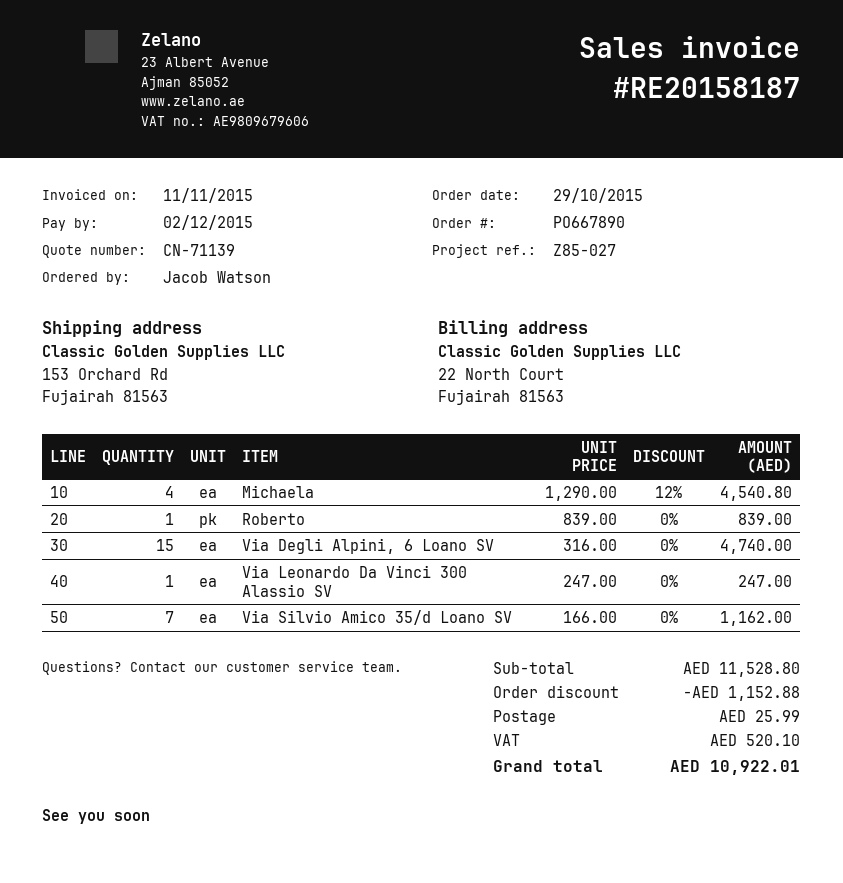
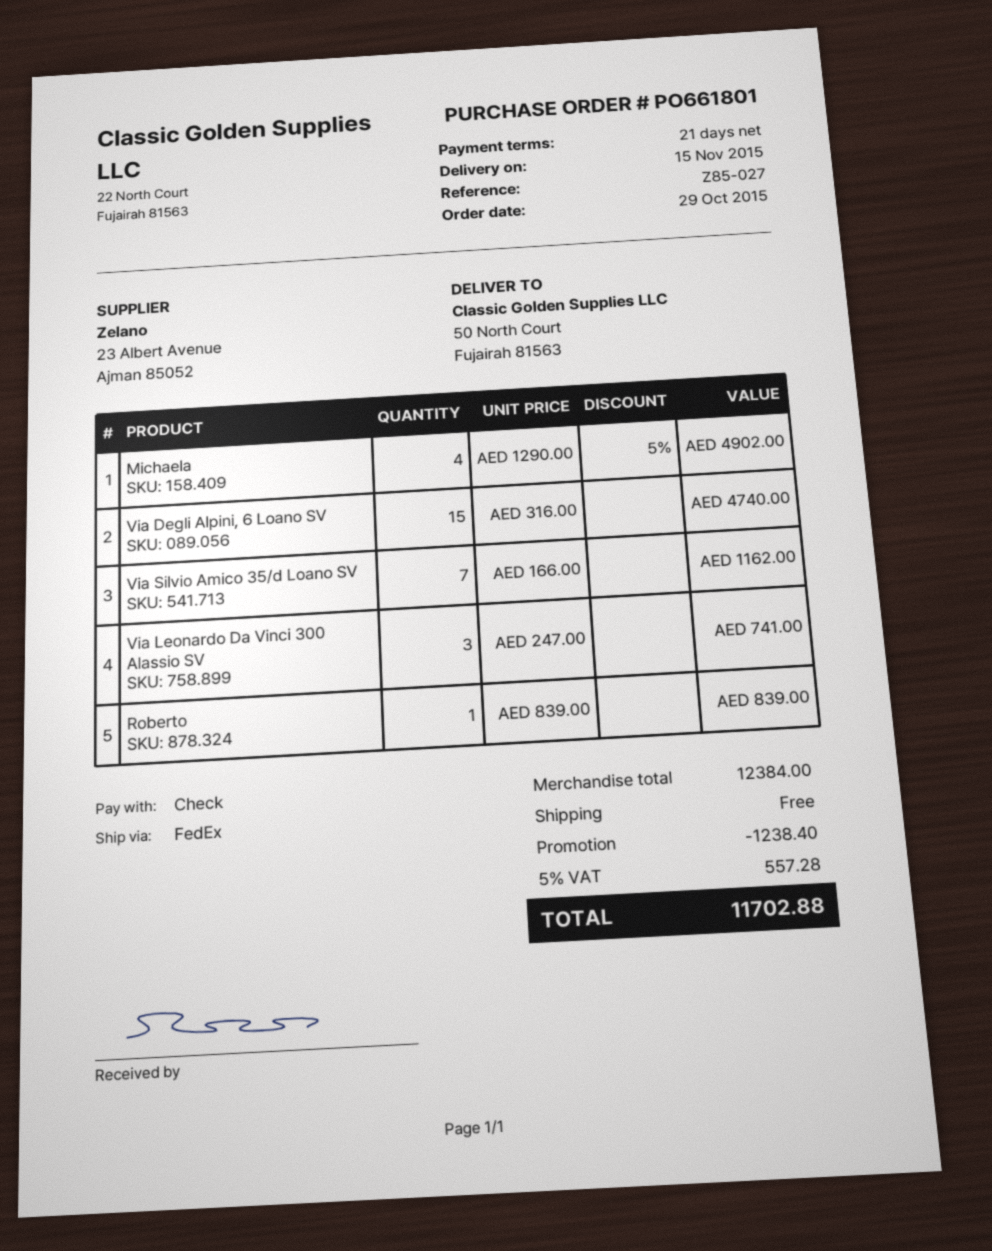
order number: PO667890 -> PO661801
ship to: 153 Orchard Rd, Fujairah 81563 -> 50 North Court, Fujairah 81563
Michaela: 4 x 1290.00 - 12% = 4540.80 -> 4 x 1290.00 - 5% = 4902.00
Via Leonardo Da Vinci 300 Alassio SV: 1 x 247.00 = 247.00 -> 3 x 247.00 = 741.00
subtotal: 11528.80 -> 12384.00
discount: 1152.88 -> 1238.40
shipping: 25.99 -> 0.00
tax: 520.10 -> 557.28
total: 10922.01 -> 11702.88

